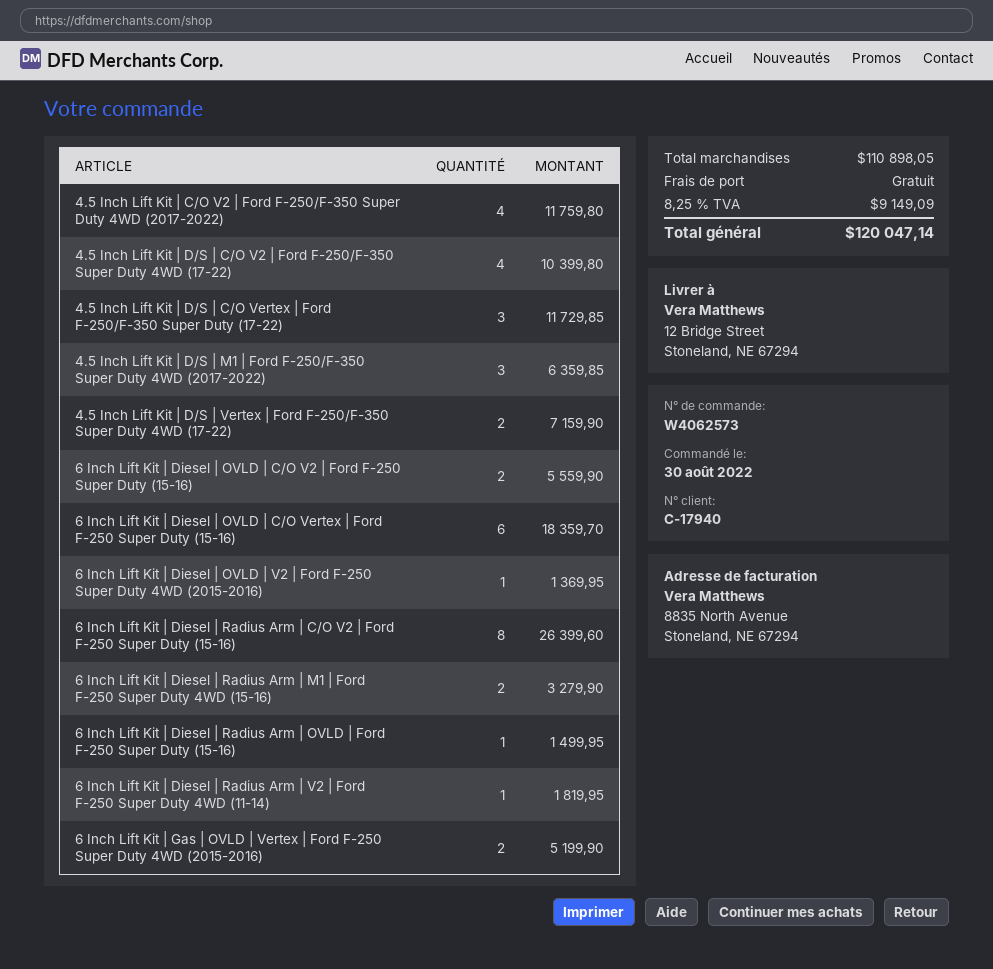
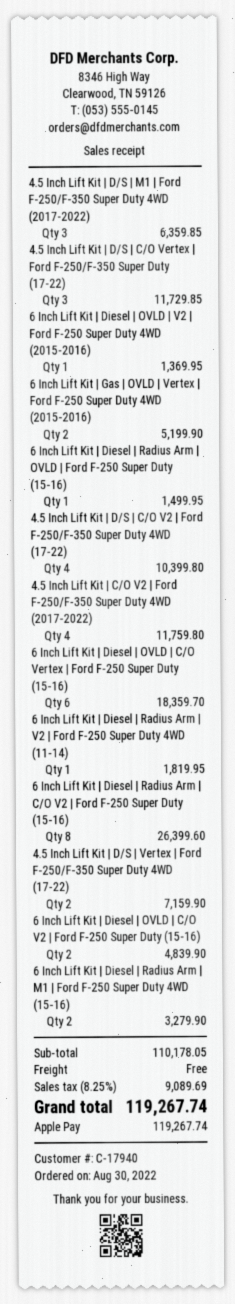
6 Inch Lift Kit | Diesel | OVLD | C/O V2 | Ford F-250 Super Duty (15-16): 2 for 5559.90 -> 2 for 4839.90
subtotal: 110898.05 -> 110178.05
tax: 8.25% = 9149.09 -> 8.25% = 9089.69
total: 120047.14 -> 119267.74

